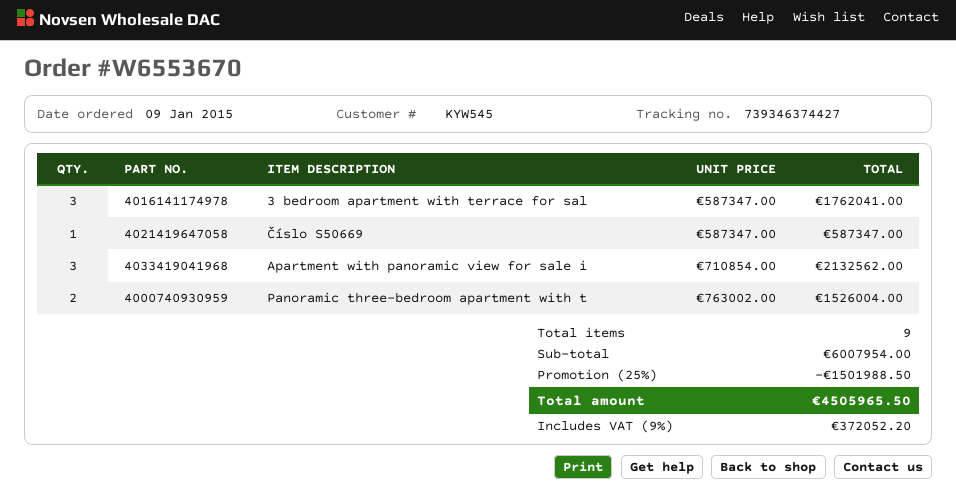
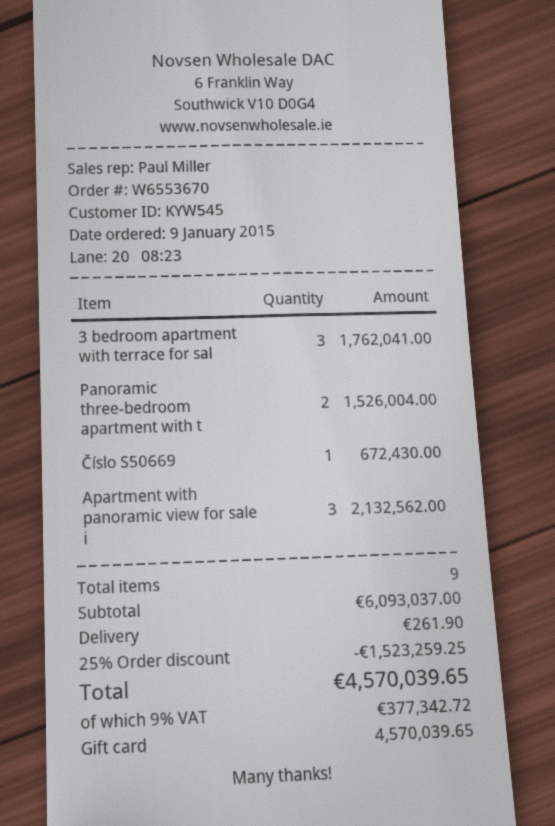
Číslo S50669: 1 for 587347.00 -> 1 for 672430.00
subtotal: 6007954.00 -> 6093037.00
discount: 25% = 1501988.50 -> 25% = 1523259.25
shipping: none -> 261.90
tax: 9% = 372052.20 -> 9% = 377342.72
total: 4505965.50 -> 4570039.65

